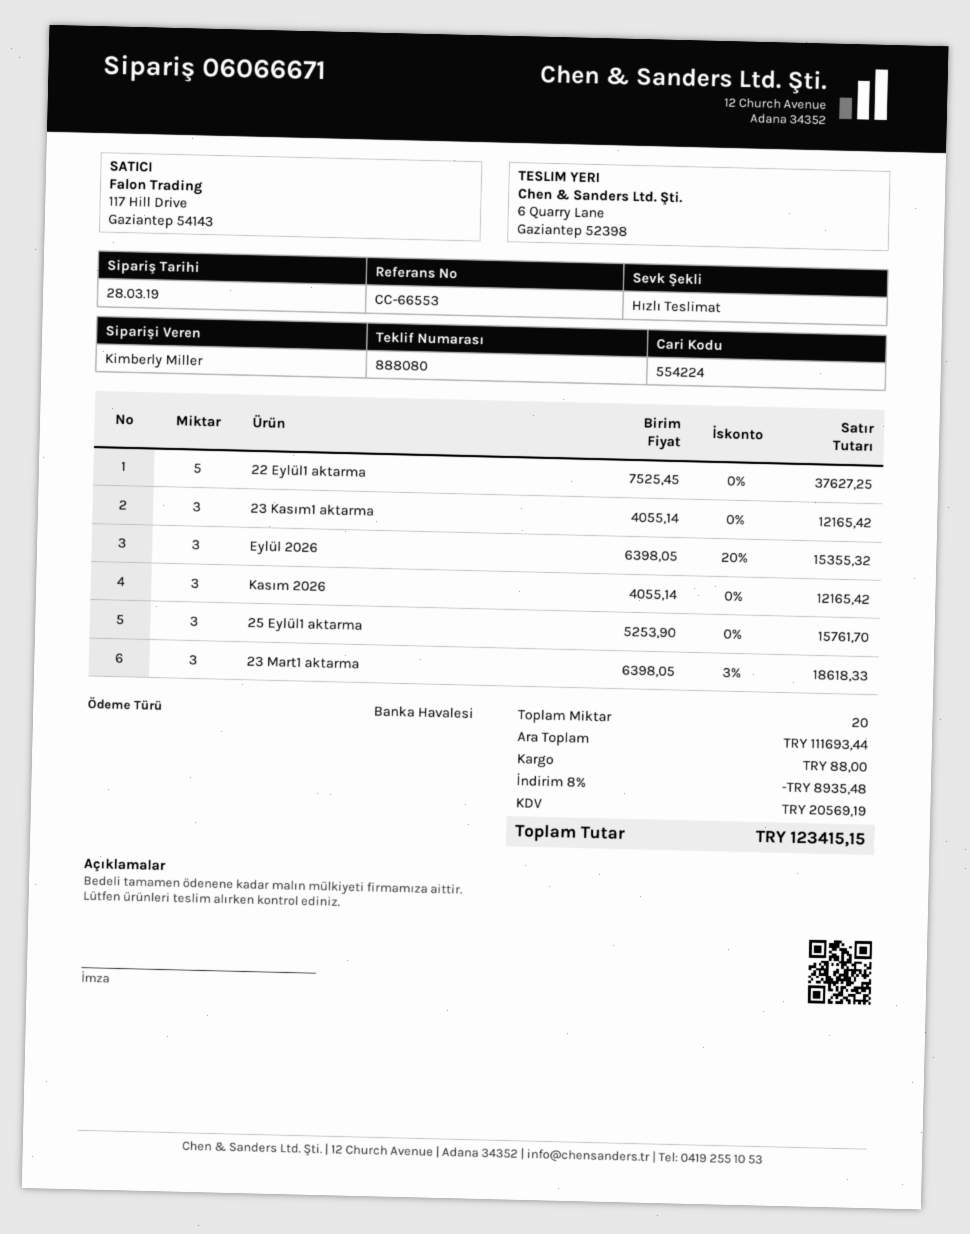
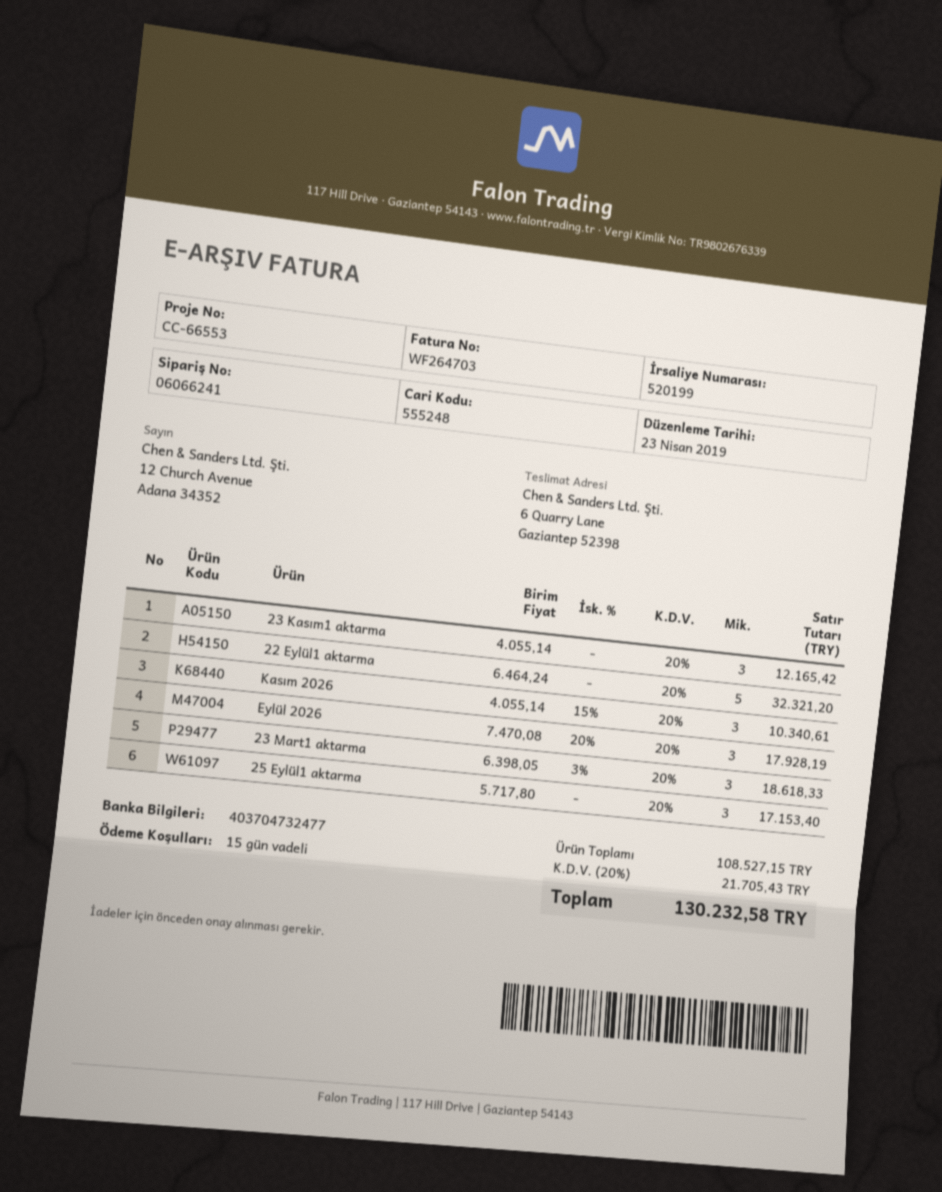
order number: 06066671 -> 06066241
customer number: 554224 -> 555248
22 Eylül1 aktarma: 5 x 7525.45 = 37627.25 -> 5 x 6464.24 = 32321.20
Eylül 2026: 3 x 6398.05 - 20% = 15355.32 -> 3 x 7470.08 - 20% = 17928.19
Kasım 2026: 3 x 4055.14 = 12165.42 -> 3 x 4055.14 - 15% = 10340.61
25 Eylül1 aktarma: 3 x 5253.90 = 15761.70 -> 3 x 5717.80 = 17153.40
subtotal: 111693.44 -> 108527.15
discount: 8% = 8935.48 -> none
shipping: 88.00 -> none
tax: 20569.19 -> 21705.43
total: 123415.15 -> 130232.58

